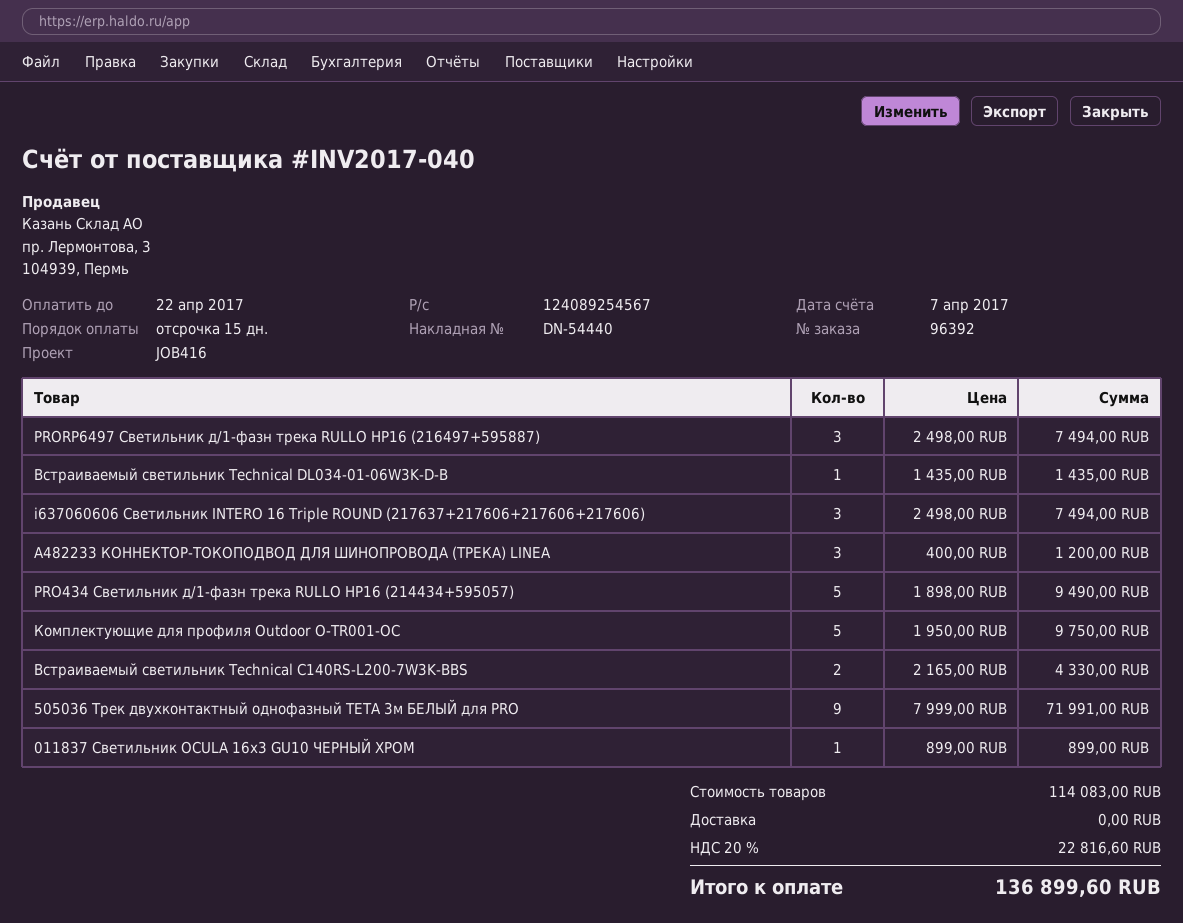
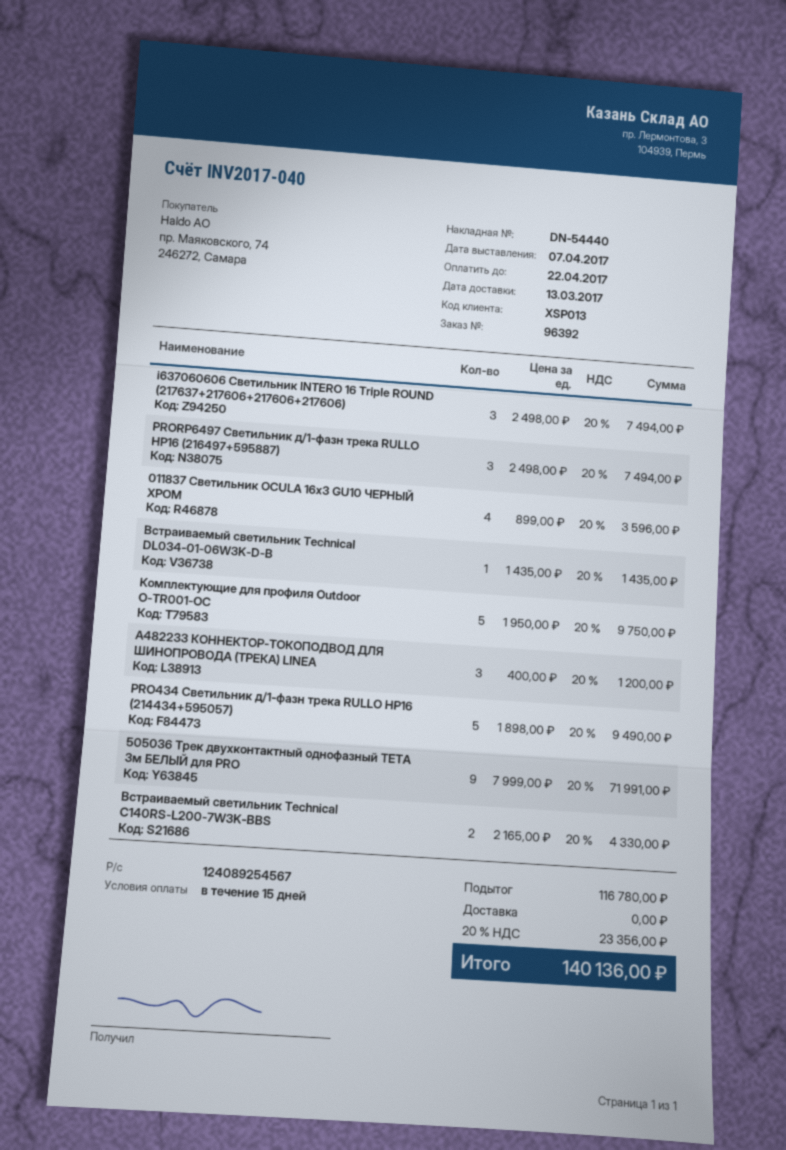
011837 Светильник OCULA 16х3 GU10 ЧЕРНЫЙ ХРОМ: 1 x 899.00 = 899.00 -> 4 x 899.00 = 3596.00
subtotal: 114083.00 -> 116780.00
tax: 20% = 22816.60 -> 20% = 23356.00
total: 136899.60 -> 140136.00

